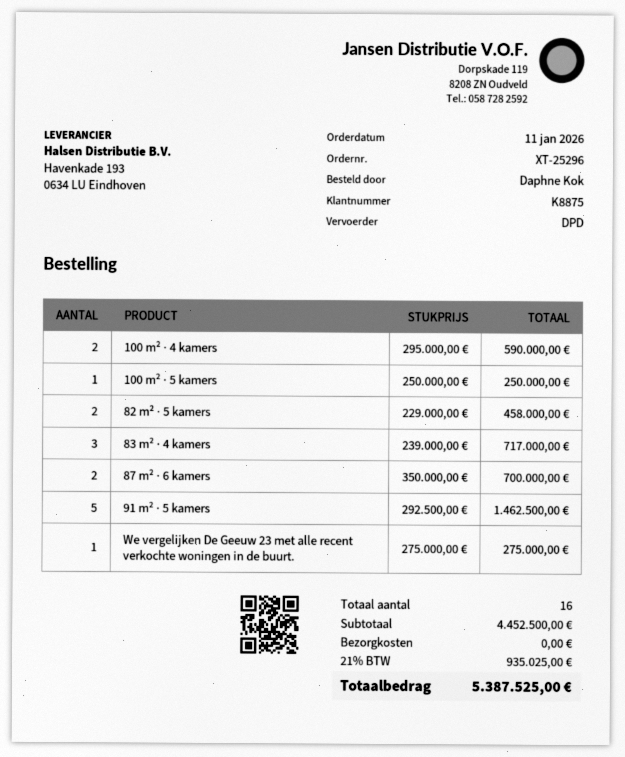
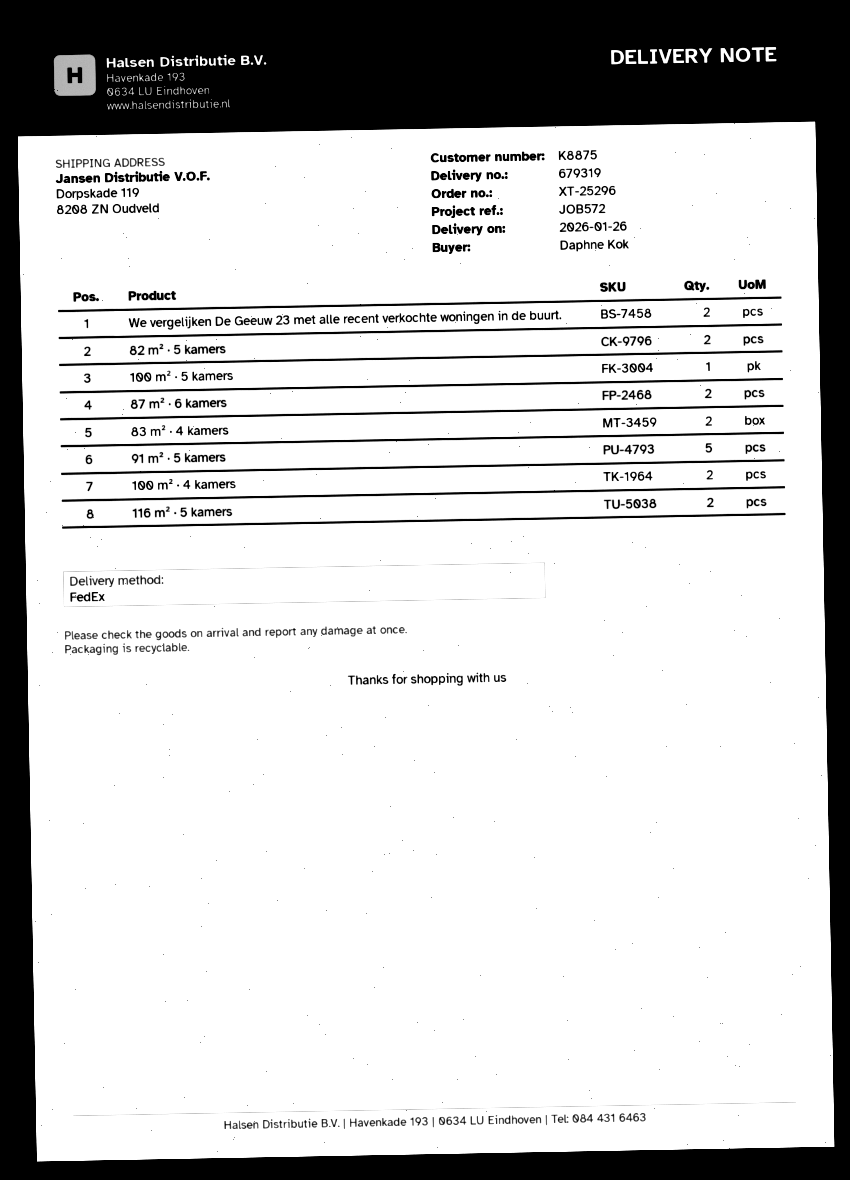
shipping method: DPD -> FedEx
83 m² · 4 kamers: 3 -> 2
We vergelijken De Geeuw 23 met alle recent verkochte woningen in de buurt.: 1 -> 2
116 m² · 5 kamers: none -> 2

